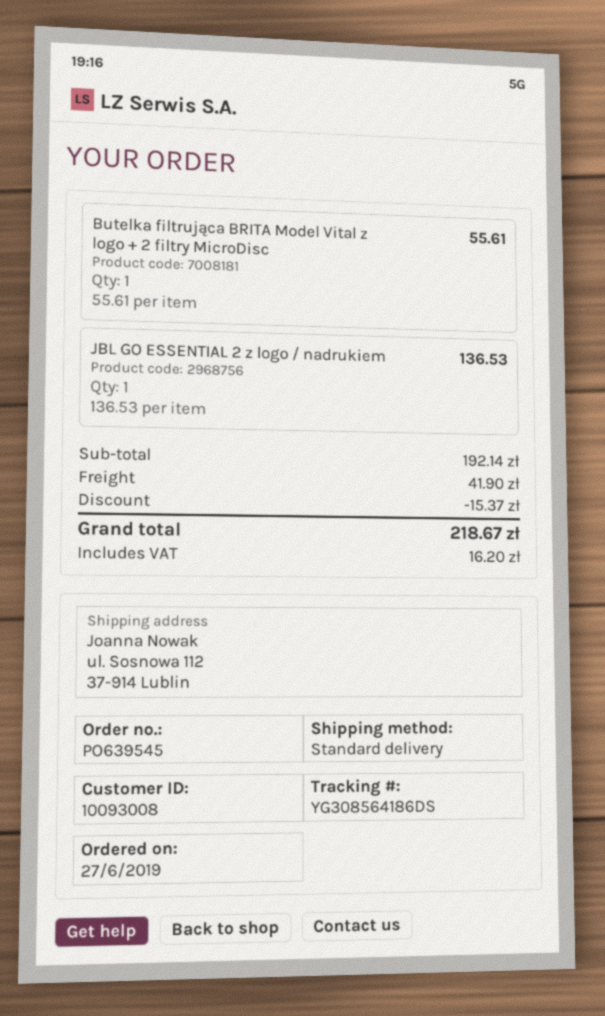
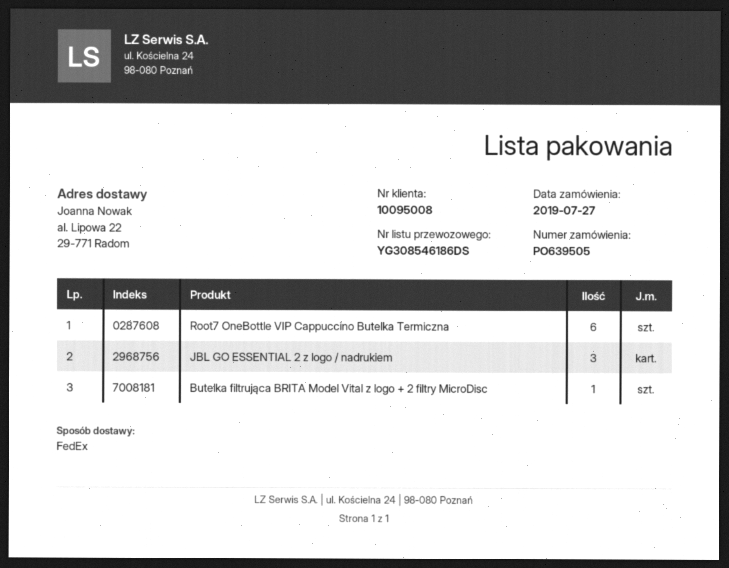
order number: PO639545 -> PO639505
order date: 2019-06-27 -> 2019-07-27
customer number: 10093008 -> 10095008
shipping method: standard -> FedEx
tracking number: YG308564186DS -> YG308546186DS
ship to: ul. Sosnowa 112, 37-914 Lublin -> al. Lipowa 22, 29-771 Radom
JBL GO ESSENTIAL 2 z logo / nadrukiem: 1 -> 3
Root7 OneBottle VIP Cappuccino Butelka Termiczna: none -> 6

